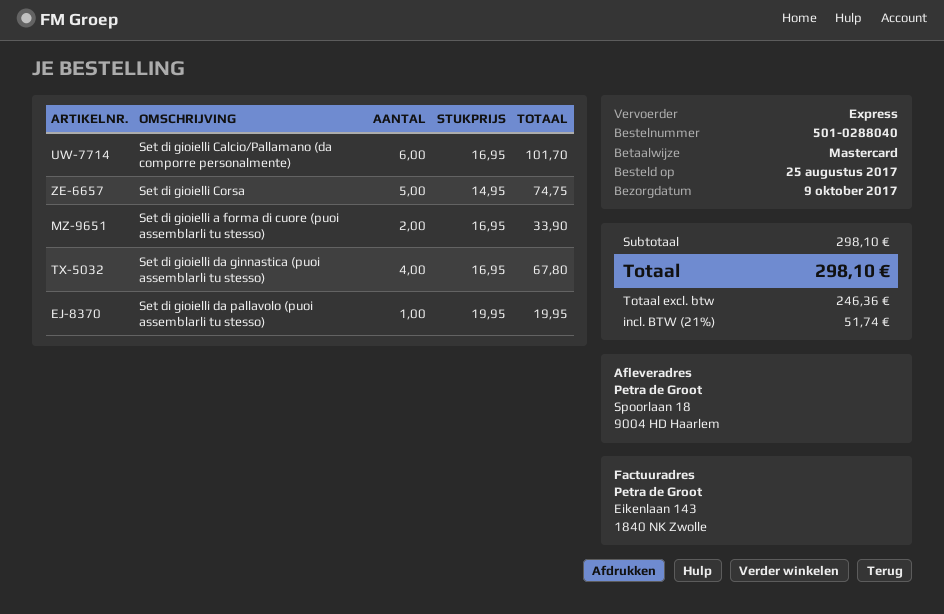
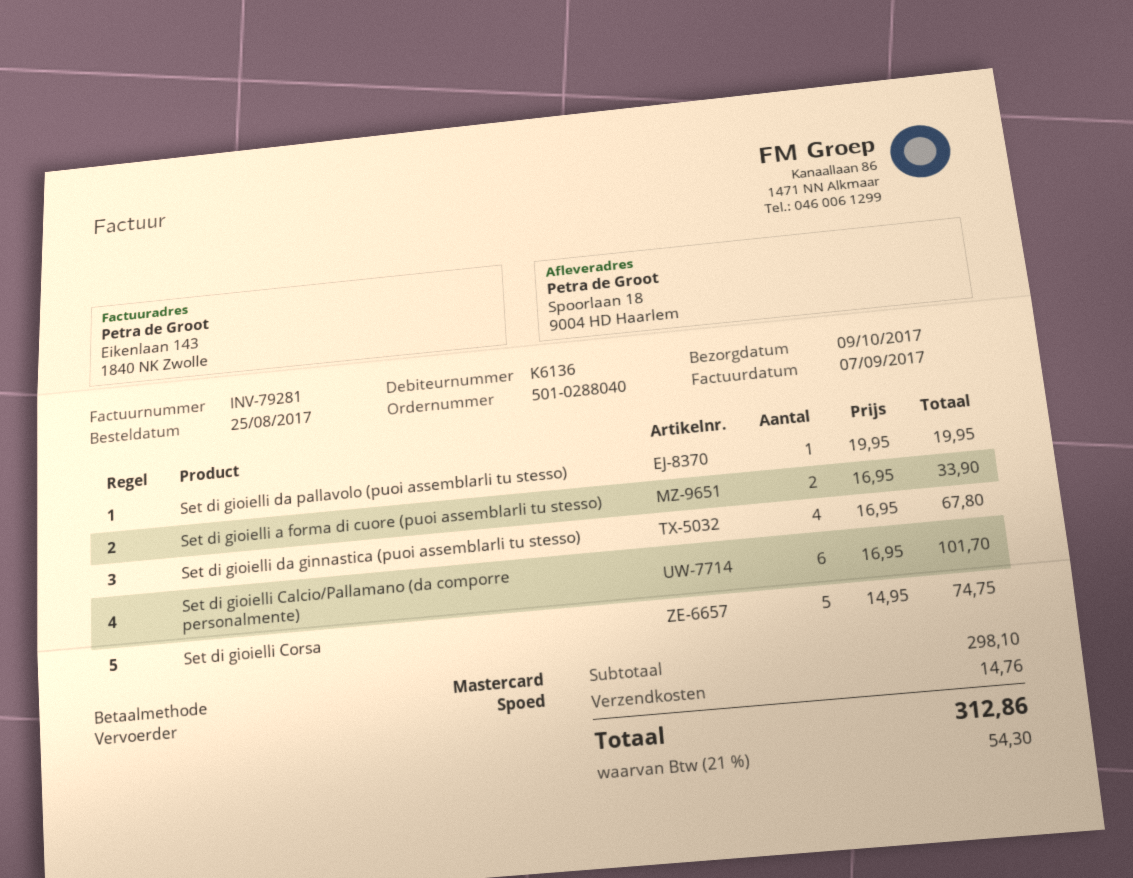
shipping: none -> 14.76
tax: 21% = 51.74 -> 21% = 54.30
total: 298.10 -> 312.86

